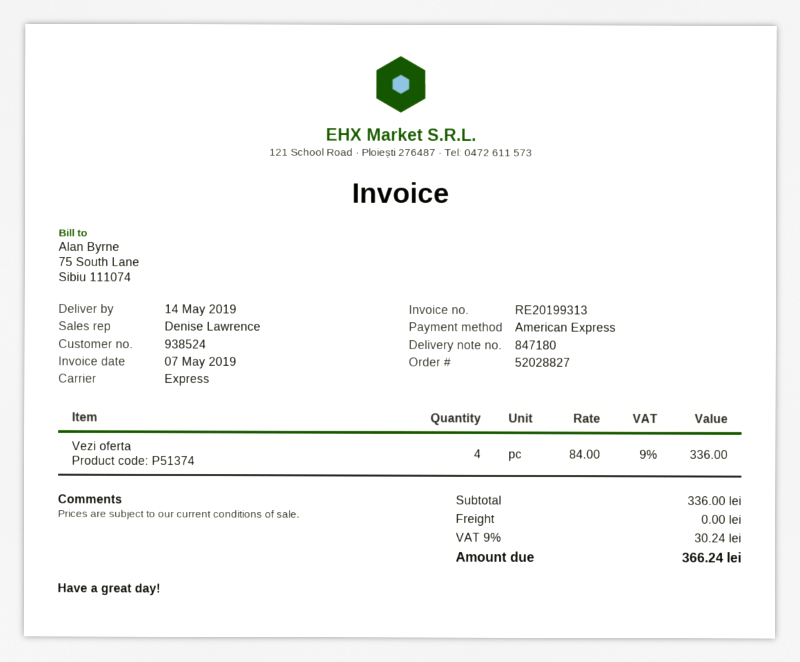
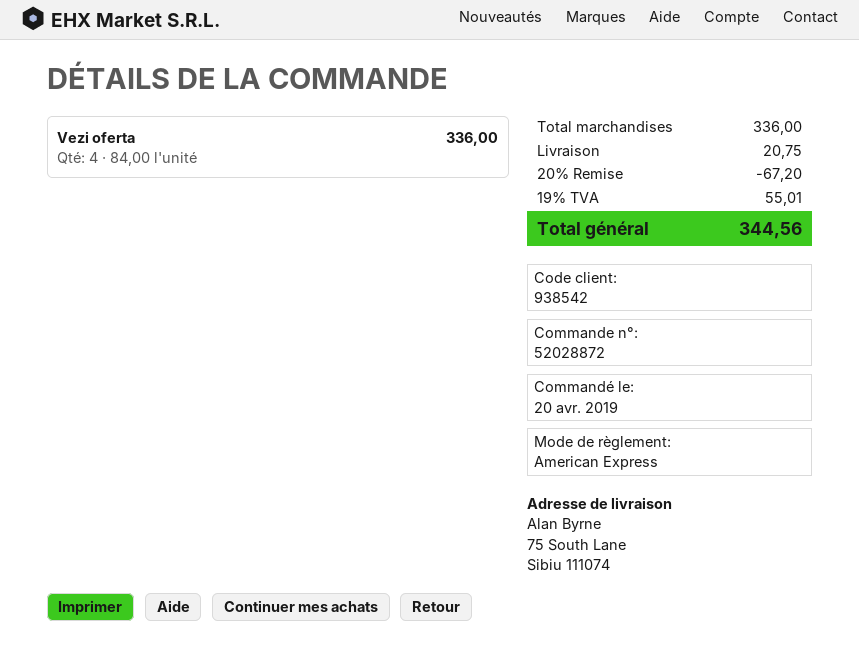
order number: 52028827 -> 52028872
customer number: 938524 -> 938542
discount: none -> 20% = 67.20
shipping: 0.00 -> 20.75
tax: 9% = 30.24 -> 19% = 55.01
total: 366.24 -> 344.56

